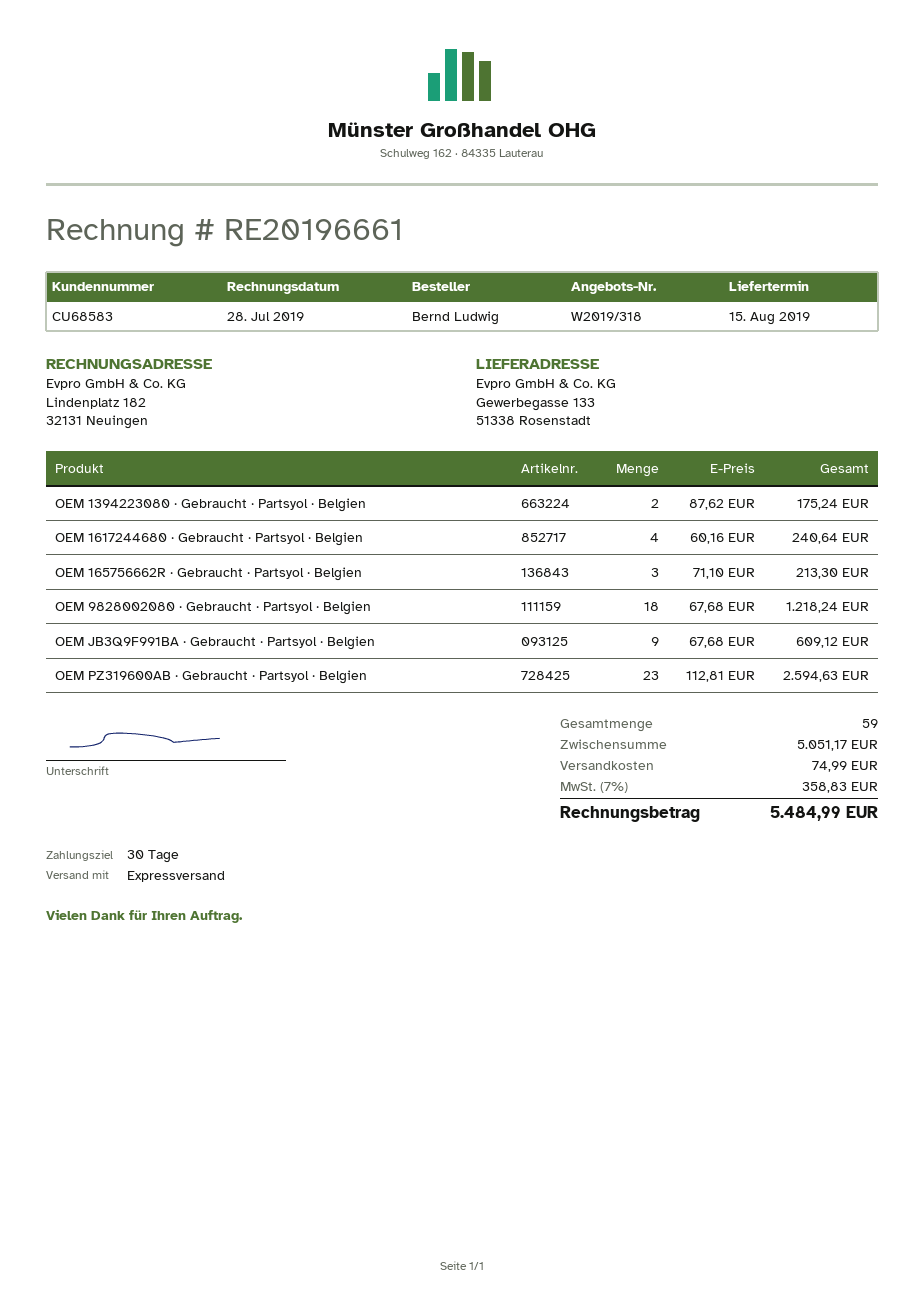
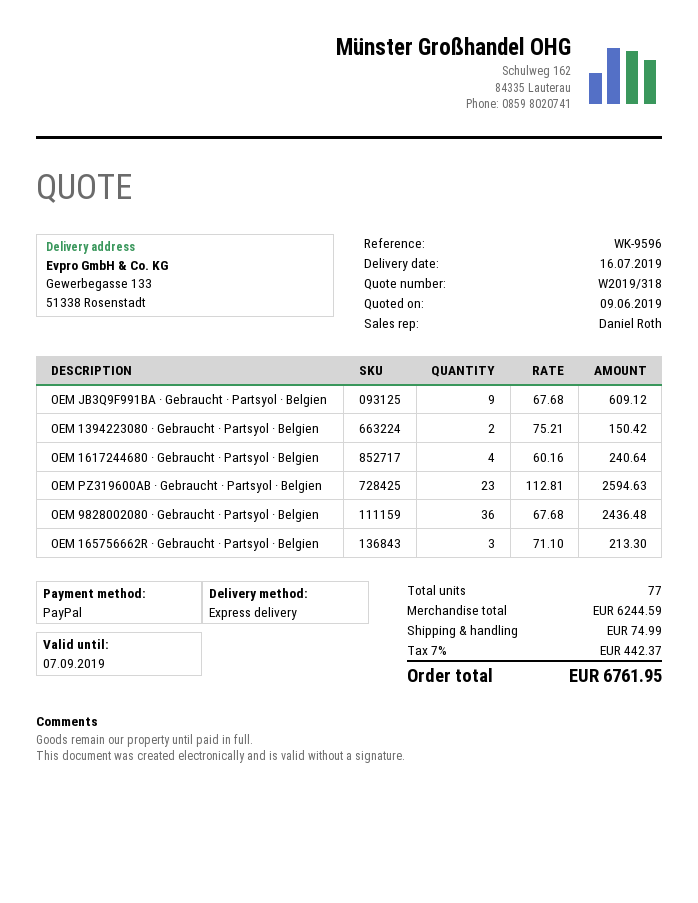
delivery date: 2019-08-15 -> 2019-07-16
OEM 1394223080 · Gebraucht · Partsyol · Belgien: 2 x 87.62 = 175.24 -> 2 x 75.21 = 150.42
OEM 9828002080 · Gebraucht · Partsyol · Belgien: 18 x 67.68 = 1218.24 -> 36 x 67.68 = 2436.48
total quantity: 59 -> 77
subtotal: 5051.17 -> 6244.59
tax: 7% = 358.83 -> 7% = 442.37
total: 5484.99 -> 6761.95

